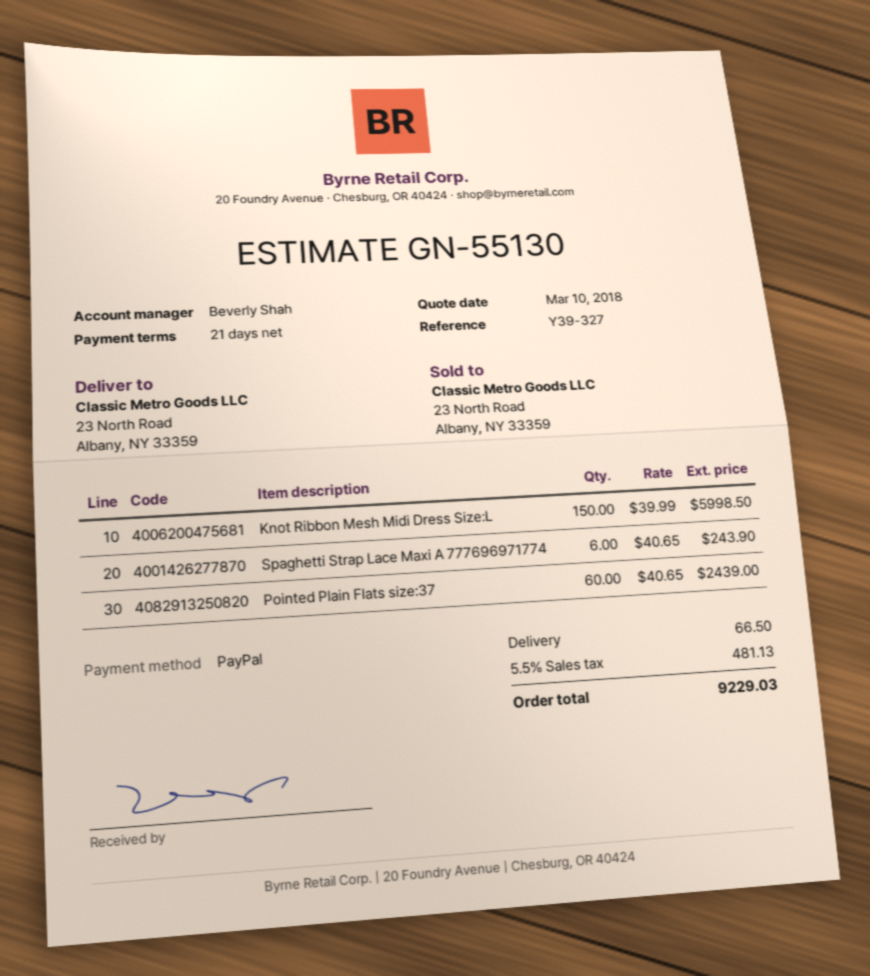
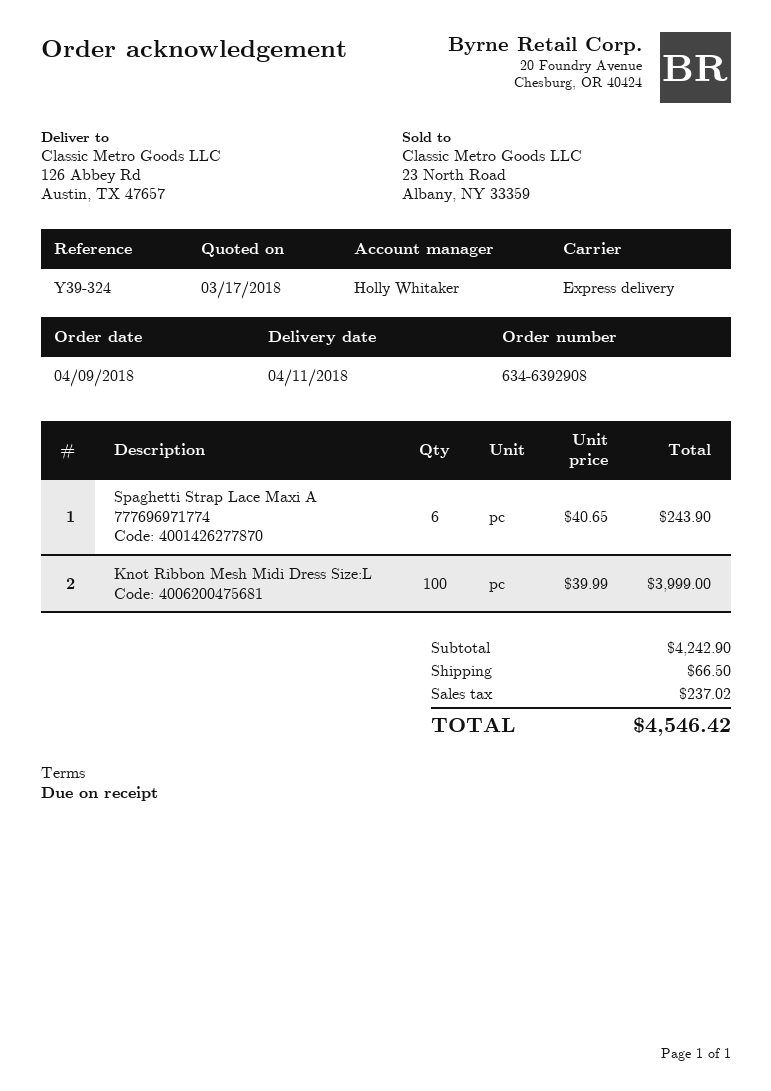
quote date: 2018-03-10 -> 2018-03-17
payment terms: 21 days -> on receipt
reference: Y39-327 -> Y39-324
sales rep: Beverly Shah -> Holly Whitaker
ship to: 23 North Road, Albany, NY 33359 -> 126 Abbey Rd, Austin, TX 47657
Knot Ribbon Mesh Midi Dress Size:L: 150 x 39.99 = 5998.50 -> 100 x 39.99 = 3999.00
Pointed Plain Flats size:37: 60 x 40.65 = 2439.00 -> none
tax: 481.13 -> 237.02
total: 9229.03 -> 4546.42

